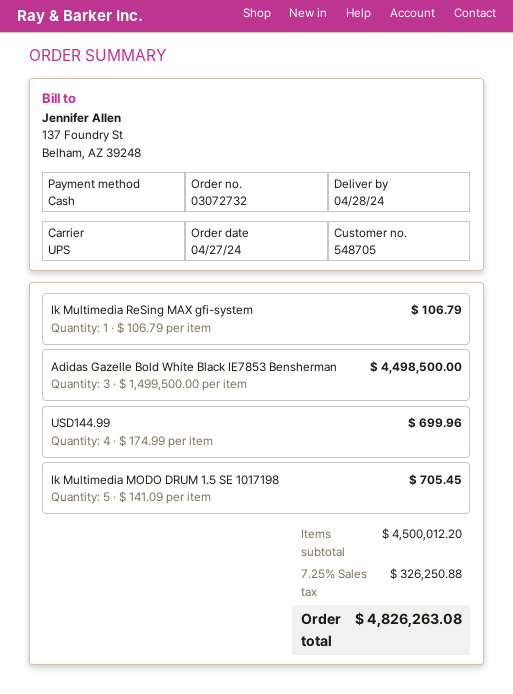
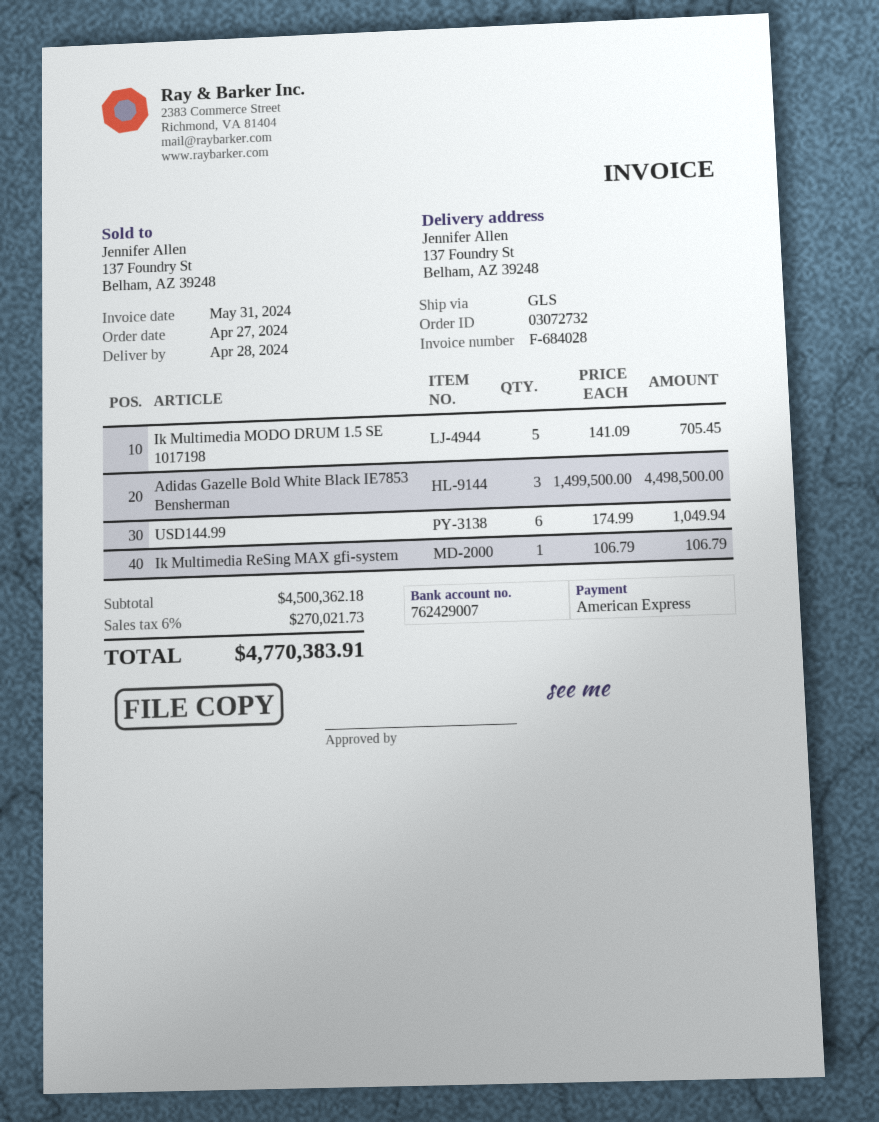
payment method: cash -> American Express
shipping method: UPS -> GLS
USD144.99: 4 x 174.99 = 699.96 -> 6 x 174.99 = 1049.94
subtotal: 4500012.20 -> 4500362.18
tax: 7.25% = 326250.88 -> 6% = 270021.73
total: 4826263.08 -> 4770383.91

